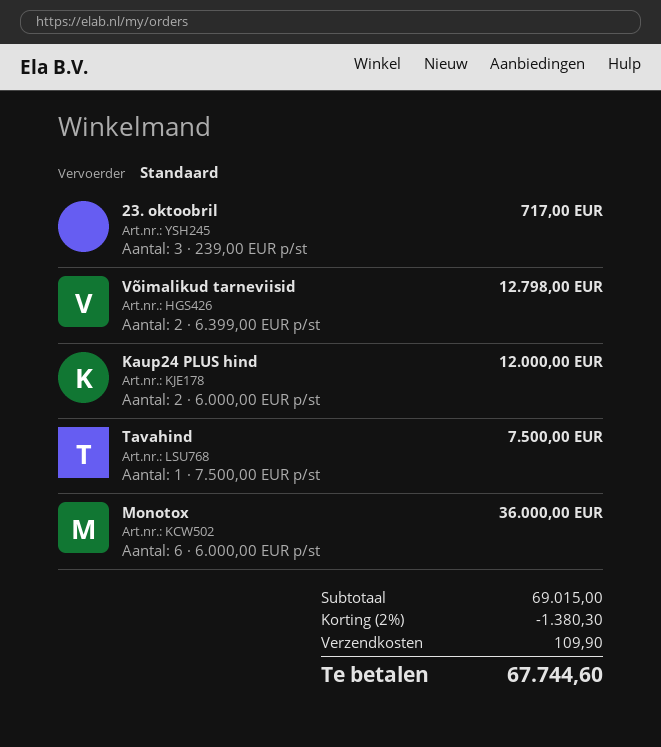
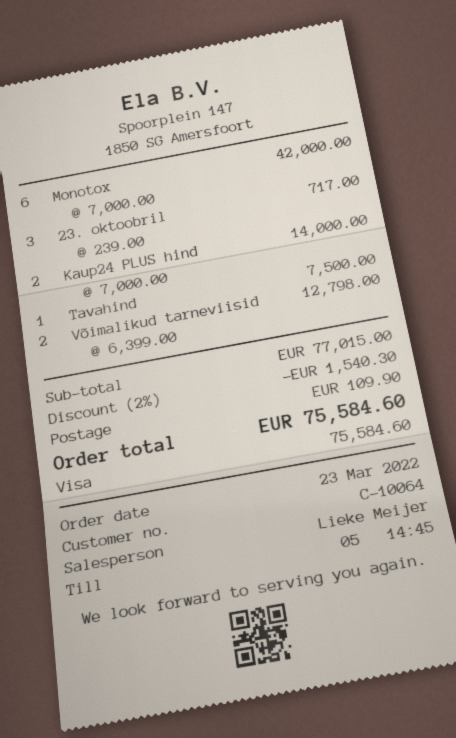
Kaup24 PLUS hind: 2 x 6000.00 = 12000.00 -> 2 x 7000.00 = 14000.00
Monotox: 6 x 6000.00 = 36000.00 -> 6 x 7000.00 = 42000.00
subtotal: 69015.00 -> 77015.00
discount: 2% = 1380.30 -> 2% = 1540.30
total: 67744.60 -> 75584.60

